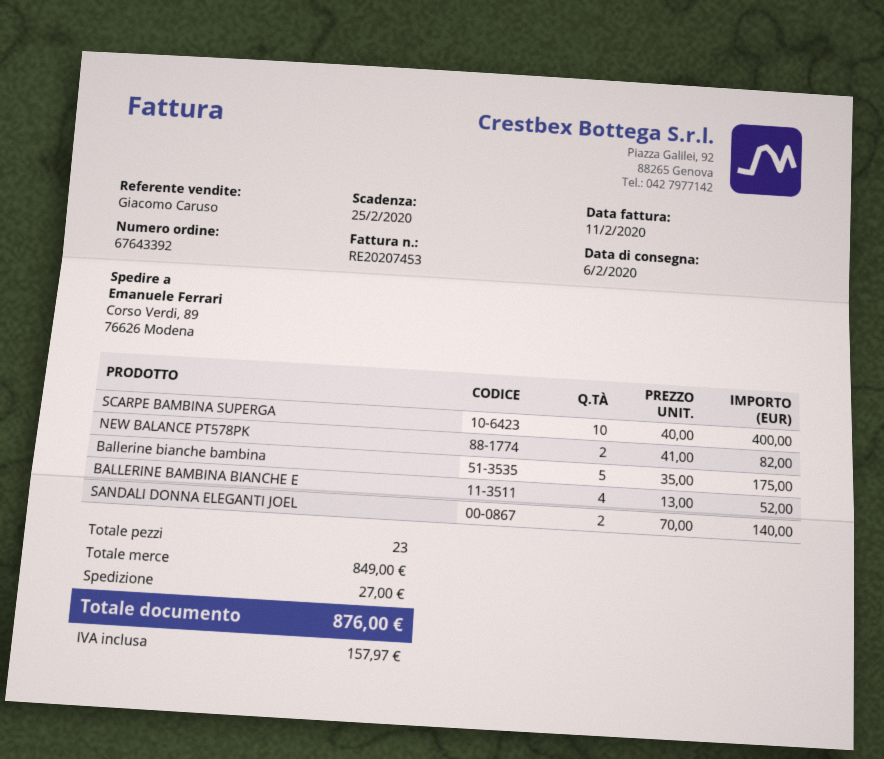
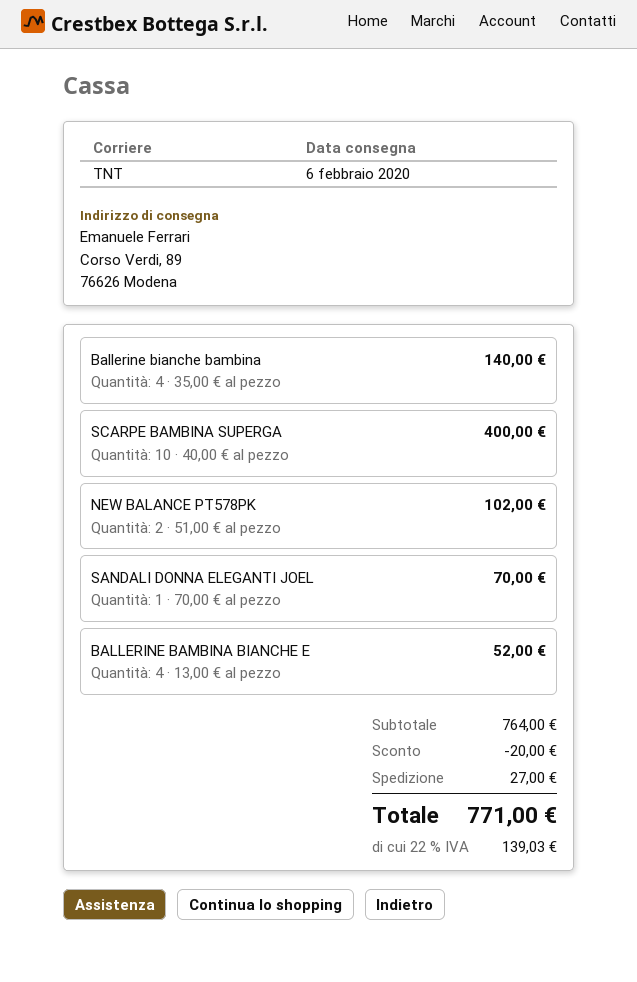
NEW BALANCE PT578PK: 2 x 41.00 = 82.00 -> 2 x 51.00 = 102.00
Ballerine bianche bambina: 5 x 35.00 = 175.00 -> 4 x 35.00 = 140.00
SANDALI DONNA ELEGANTI JOEL: 2 x 70.00 = 140.00 -> 1 x 70.00 = 70.00
subtotal: 849.00 -> 764.00
discount: none -> 20.00
tax: 157.97 -> 139.03
total: 876.00 -> 771.00

